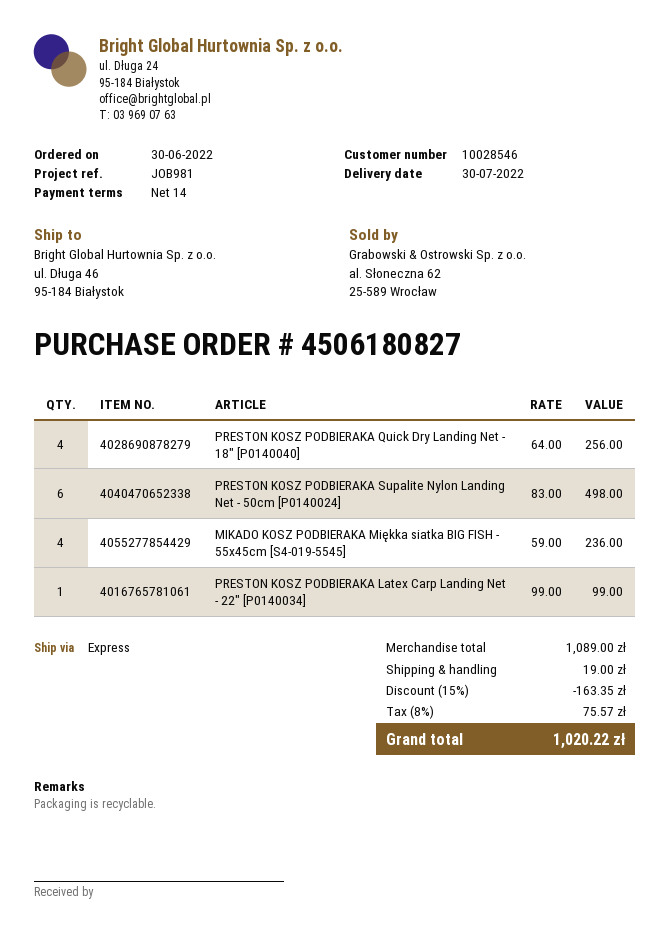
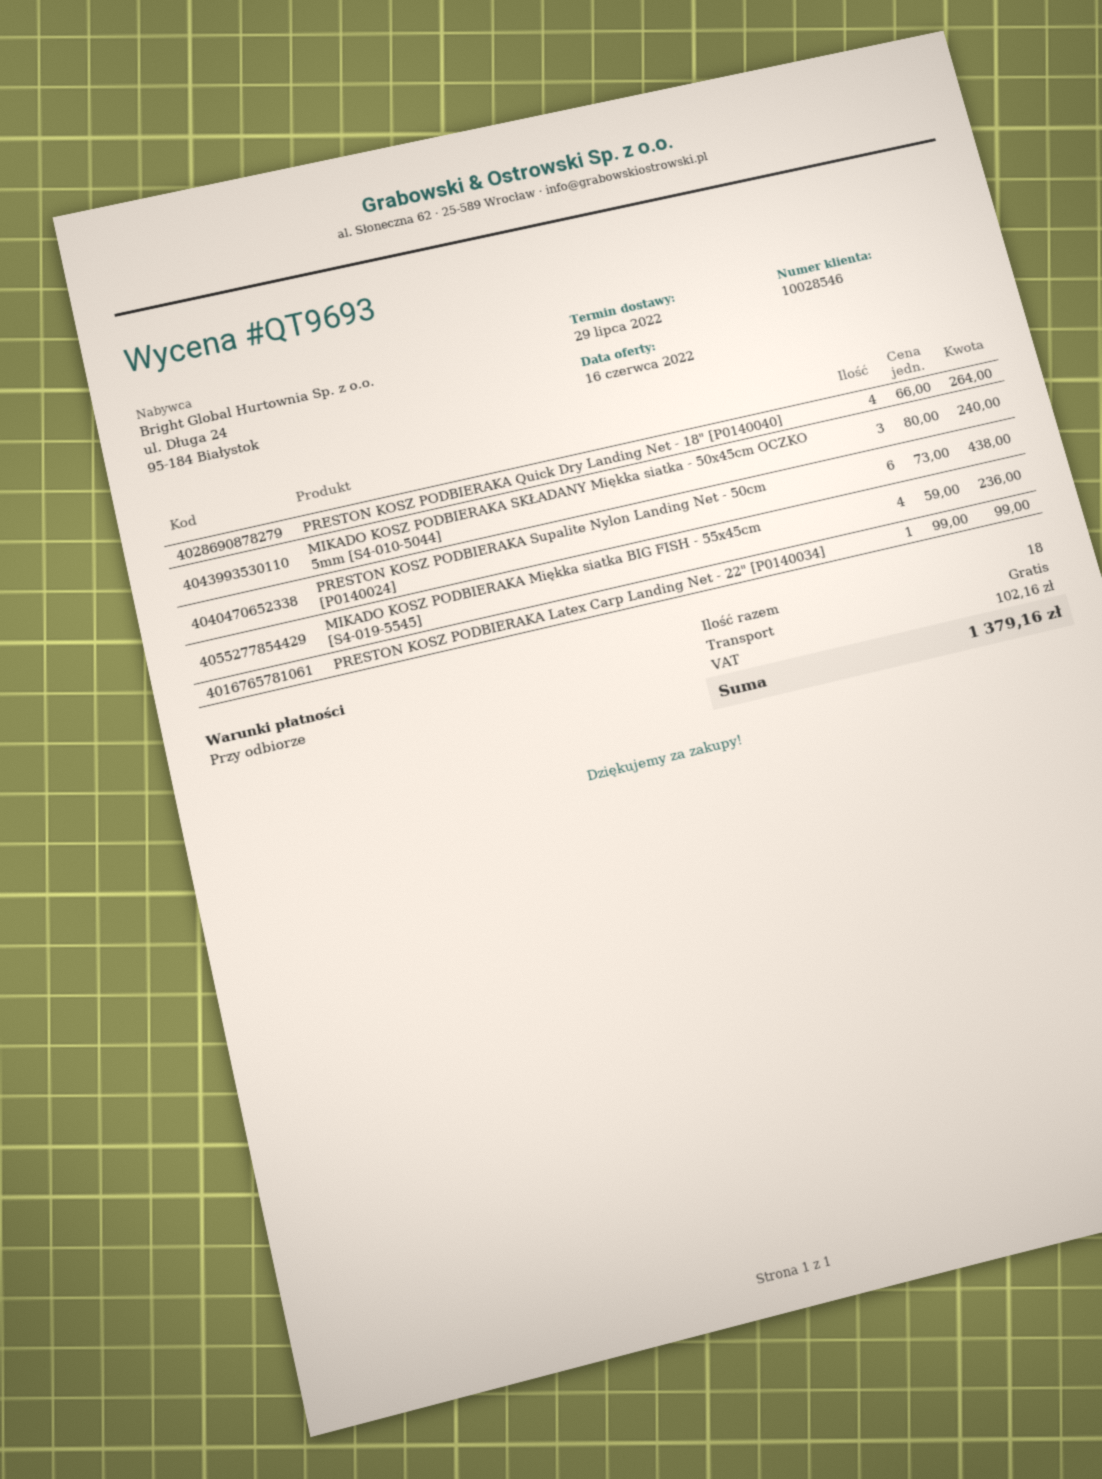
delivery date: 2022-07-30 -> 2022-07-29
payment terms: 14 days -> on receipt
PRESTON KOSZ PODBIERAKA Quick Dry Landing Net - 18" [P0140040]: 4 x 64.00 = 256.00 -> 4 x 66.00 = 264.00
PRESTON KOSZ PODBIERAKA Supalite Nylon Landing Net - 50cm [P0140024]: 6 x 83.00 = 498.00 -> 6 x 73.00 = 438.00
MIKADO KOSZ PODBIERAKA SKŁADANY Miękka siatka - 50x45cm OCZKO 5mm [S4-010-5044]: none -> 3 x 80.00 = 240.00
discount: 15% = 163.35 -> none
shipping: 19.00 -> 0.00
tax: 75.57 -> 102.16
total: 1020.22 -> 1379.16

